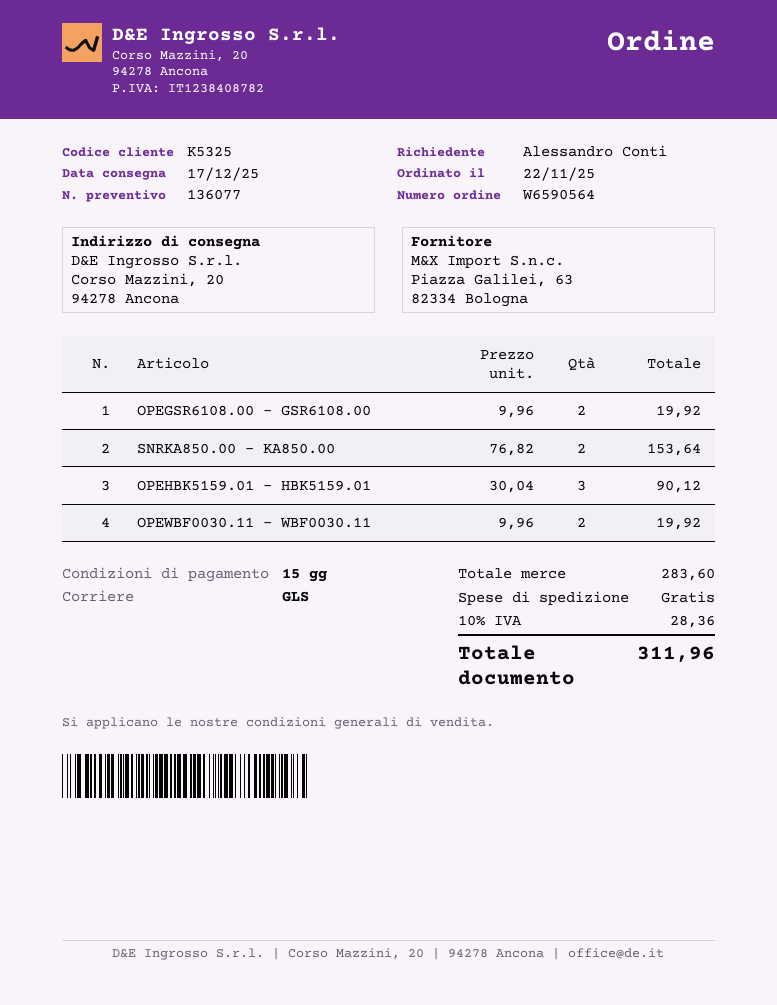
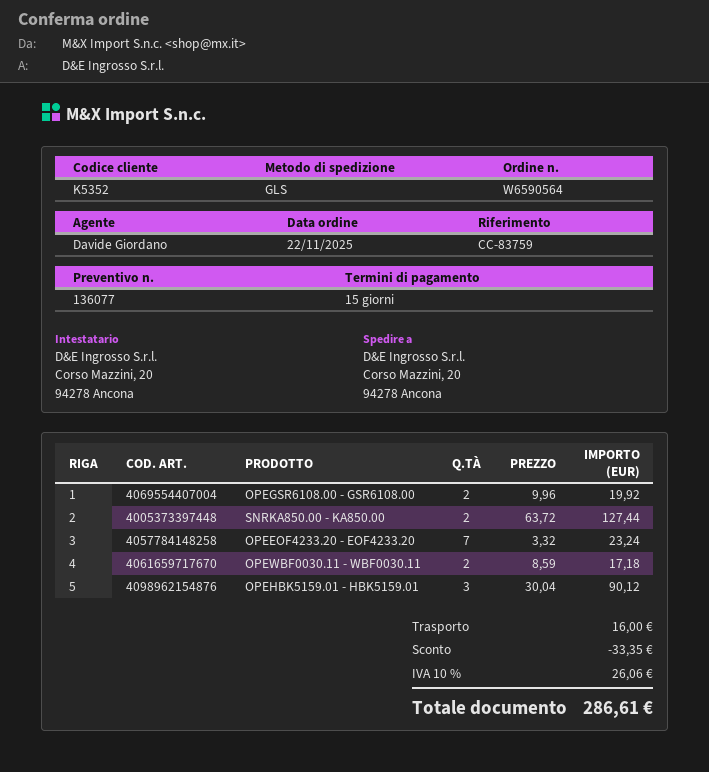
customer number: K5325 -> K5352
SNRKA850.00 - KA850.00: 2 x 76.82 = 153.64 -> 2 x 63.72 = 127.44
OPEWBF0030.11 - WBF0030.11: 2 x 9.96 = 19.92 -> 2 x 8.59 = 17.18
OPEEOF4233.20 - EOF4233.20: none -> 7 x 3.32 = 23.24
discount: none -> 33.35
shipping: 0.00 -> 16.00
tax: 10% = 28.36 -> 10% = 26.06
total: 311.96 -> 286.61

